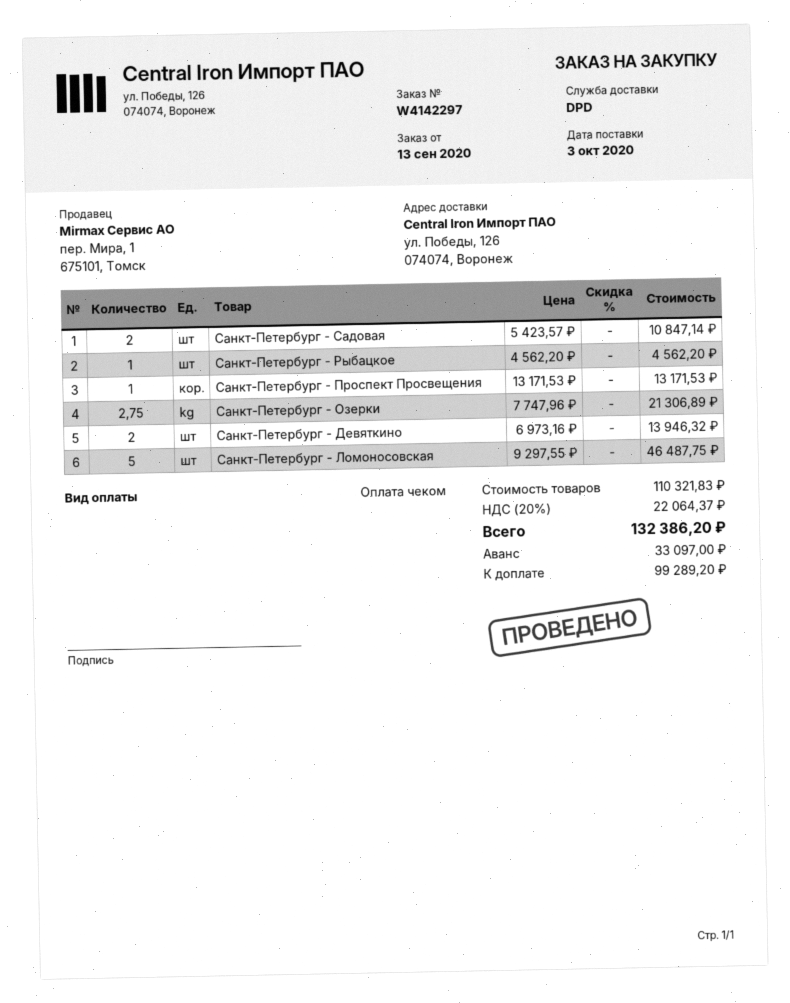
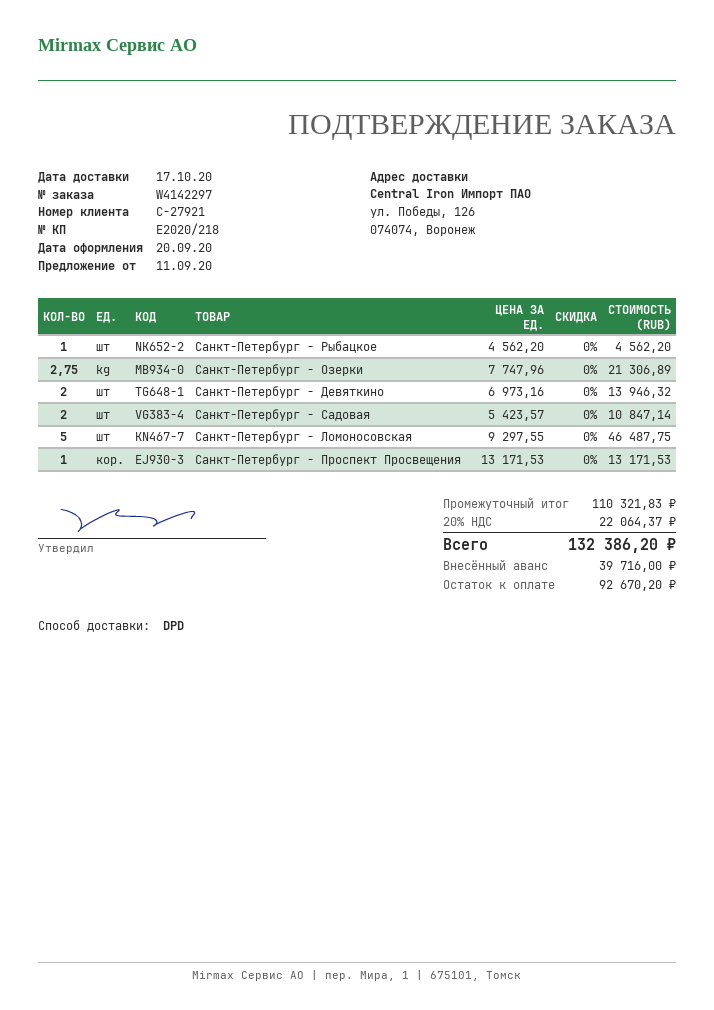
order date: 2020-09-13 -> 2020-09-20
delivery date: 2020-10-03 -> 2020-10-17
deposit: 33097.00 -> 39716.00
balance: 99289.20 -> 92670.20

